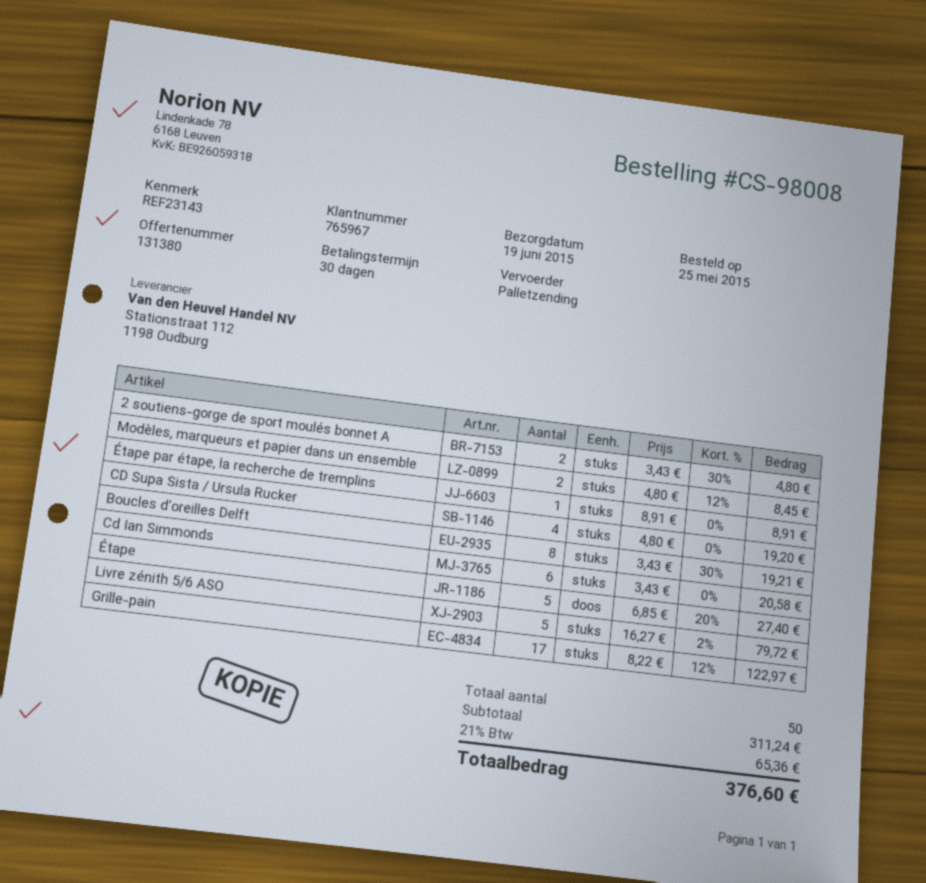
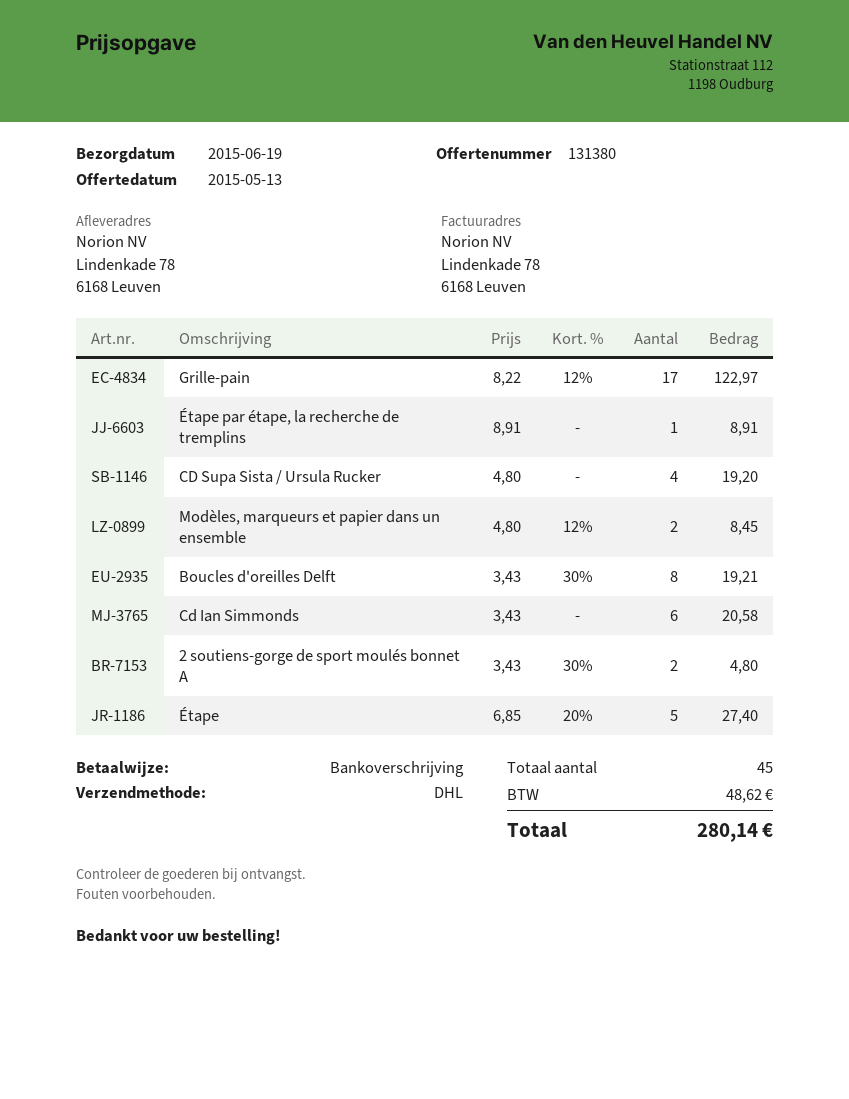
shipping method: pallet freight -> DHL
Livre zénith 5/6 ASO: 5 x 16.27 - 2% = 79.72 -> none
total quantity: 50 -> 45
tax: 65.36 -> 48.62
total: 376.60 -> 280.14

